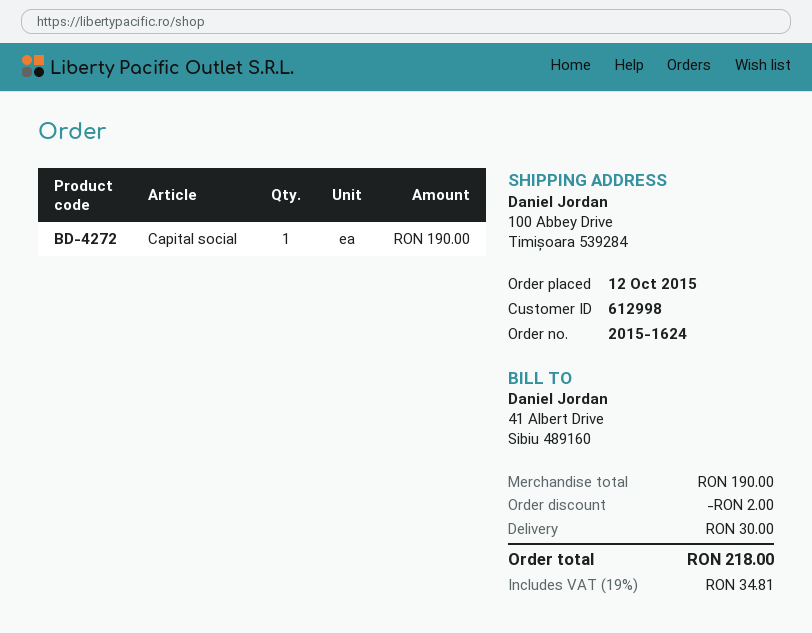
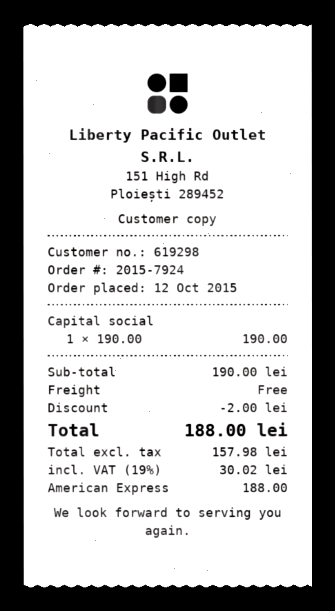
order number: 2015-1624 -> 2015-7924
customer number: 612998 -> 619298
shipping: 30.00 -> 0.00
tax: 19% = 34.81 -> 19% = 30.02
total: 218.00 -> 188.00

